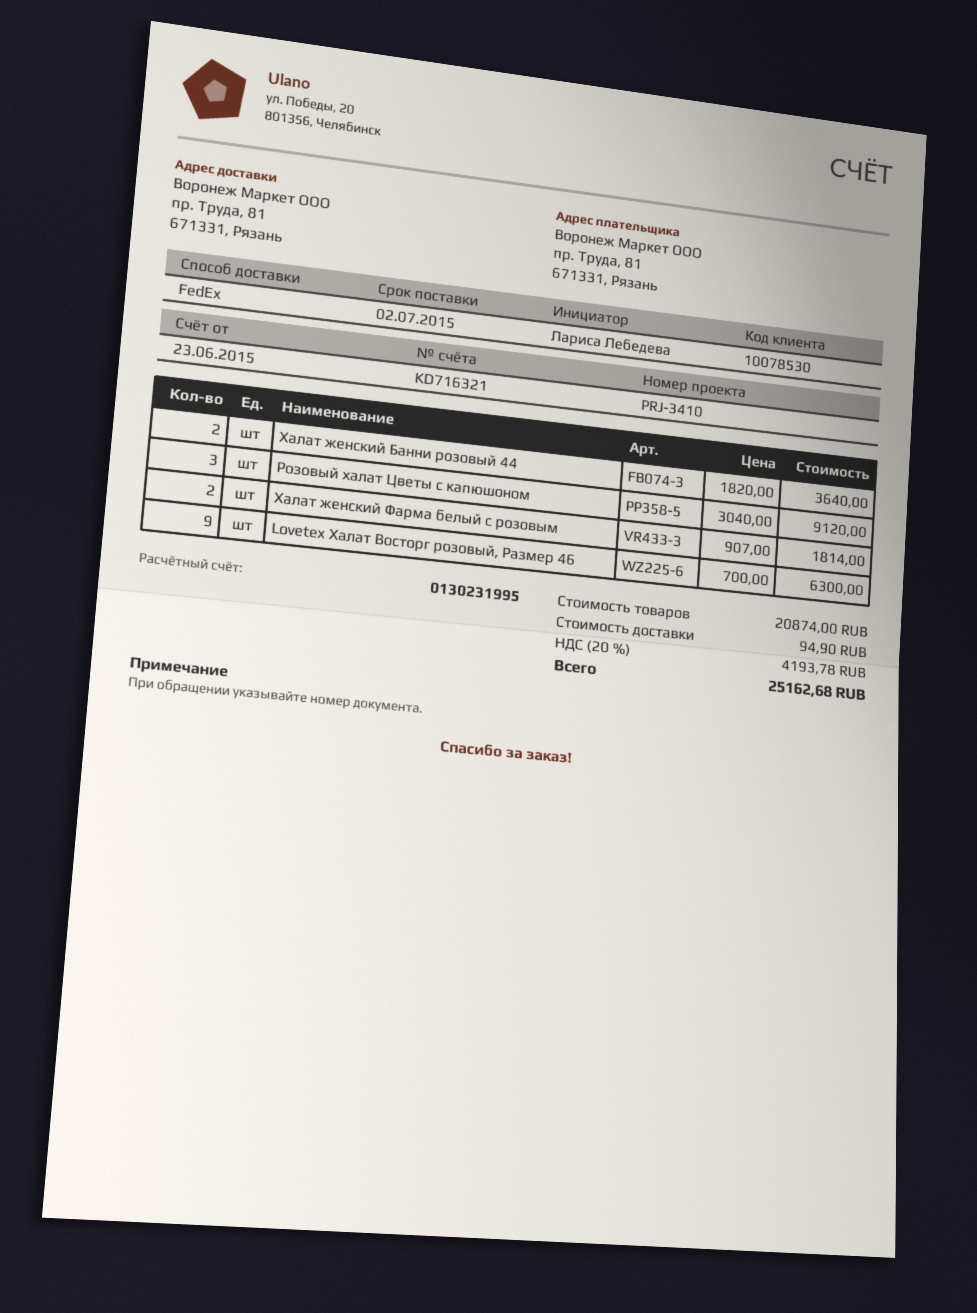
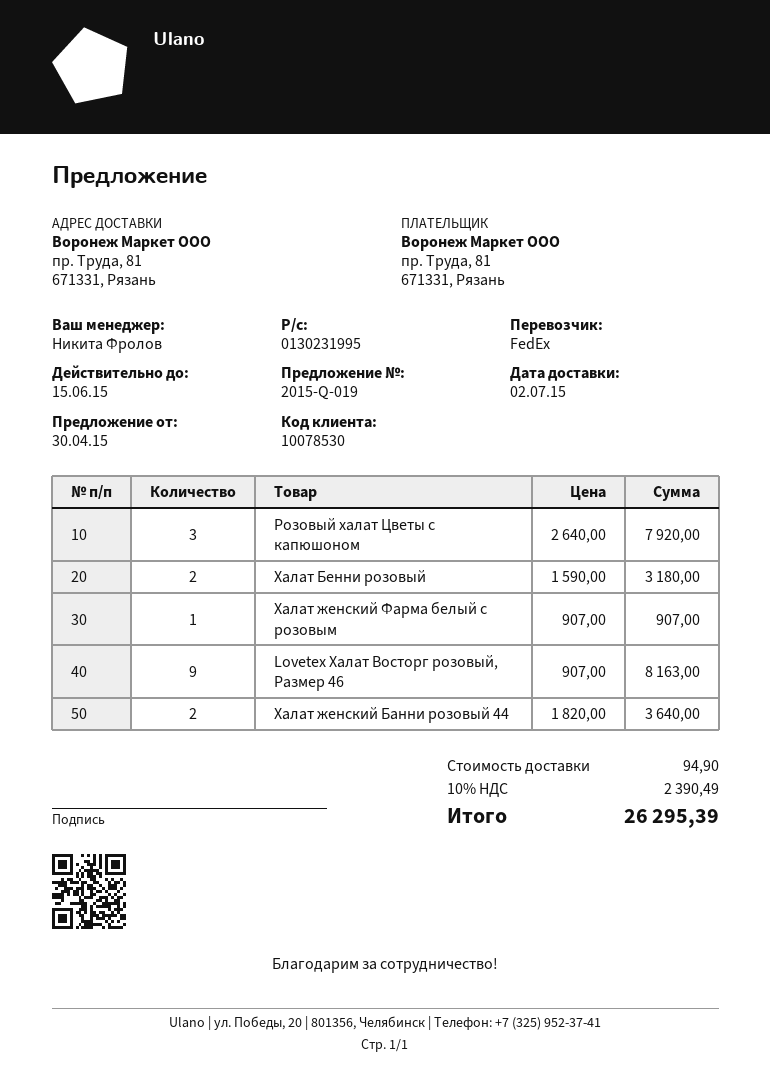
Розовый халат Цветы с капюшоном: 3 x 3040.00 = 9120.00 -> 3 x 2640.00 = 7920.00
Халат женский Фарма белый с розовым: 2 x 907.00 = 1814.00 -> 1 x 907.00 = 907.00
Lovetex Халат Восторг розовый, Размер 46: 9 x 700.00 = 6300.00 -> 9 x 907.00 = 8163.00
Халат Бенни розовый: none -> 2 x 1590.00 = 3180.00
tax: 20% = 4193.78 -> 10% = 2390.49
total: 25162.68 -> 26295.39

